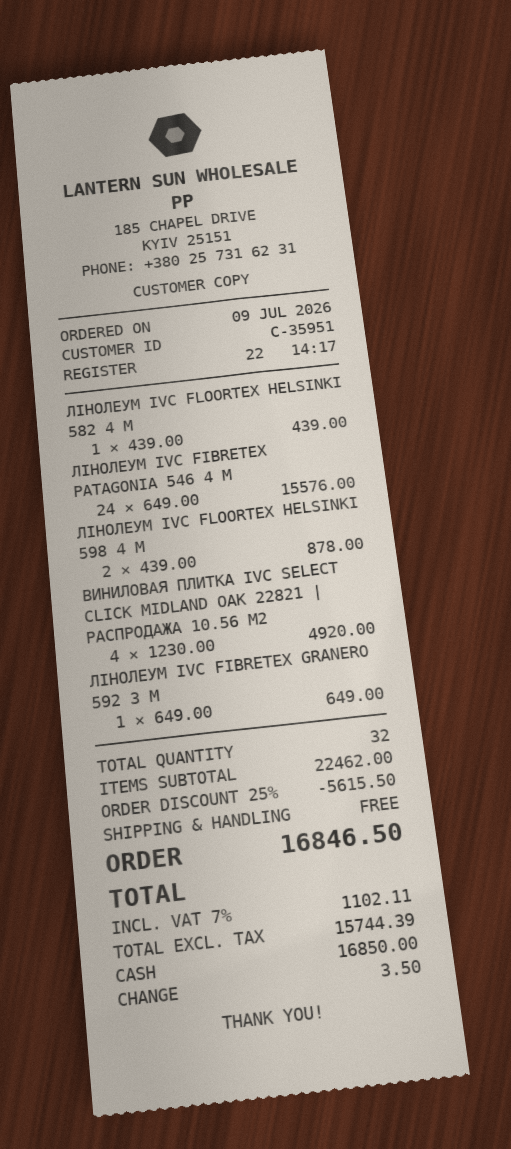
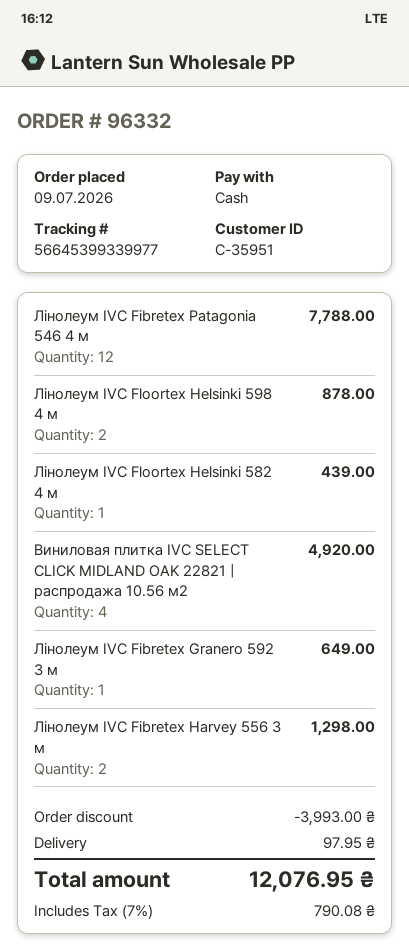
ЛІНОЛЕУМ IVC FIBRETEX PATAGONIA 546 4 М: 24 for 15576.00 -> 12 for 7788.00
Лінолеум IVC Fibretex Harvey 556 3 м: none -> 2 for 1298.00
discount: 5615.50 -> 3993.00
shipping: 0.00 -> 97.95
tax: 7% = 1102.11 -> 7% = 790.08
total: 16846.50 -> 12076.95

